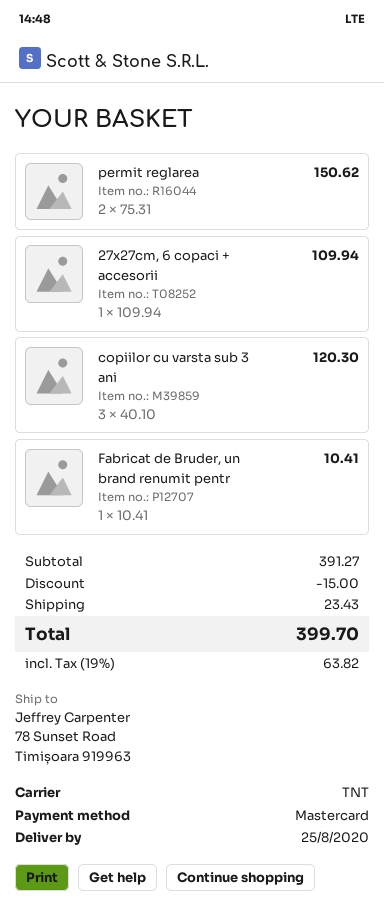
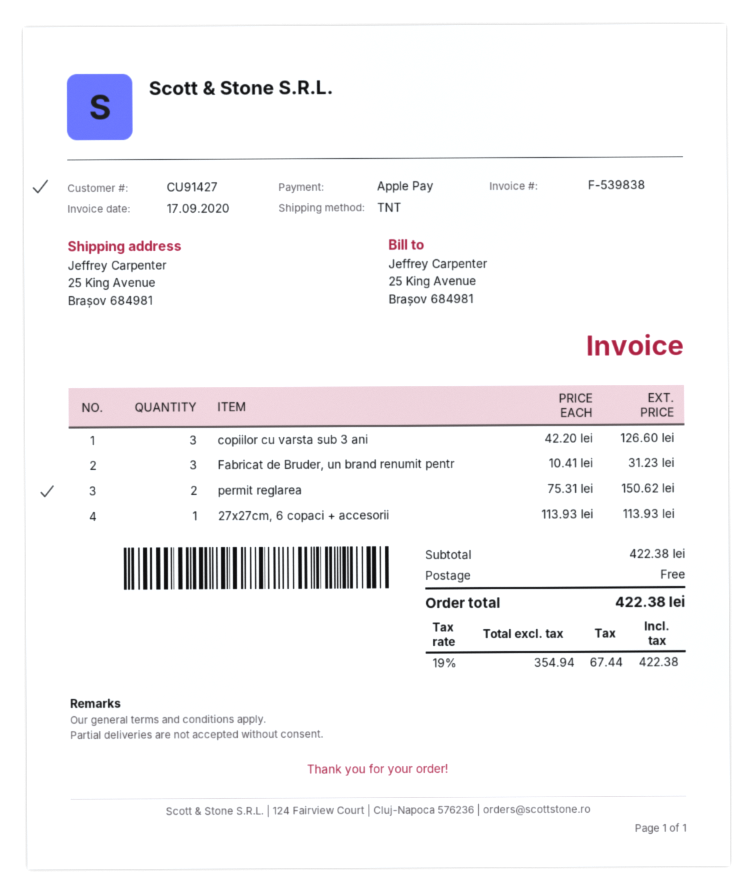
payment method: Mastercard -> Apple Pay
ship to: 78 Sunset Road, Timișoara 919963 -> 25 King Avenue, Brașov 684981
27x27cm, 6 copaci + accesorii: 1 x 109.94 = 109.94 -> 1 x 113.93 = 113.93
copiilor cu varsta sub 3 ani: 3 x 40.10 = 120.30 -> 3 x 42.20 = 126.60
Fabricat de Bruder, un brand renumit pentr: 1 x 10.41 = 10.41 -> 3 x 10.41 = 31.23
subtotal: 391.27 -> 422.38
discount: 15.00 -> none
shipping: 23.43 -> 0.00
tax: 19% = 63.82 -> 19% = 67.44
total: 399.70 -> 422.38

